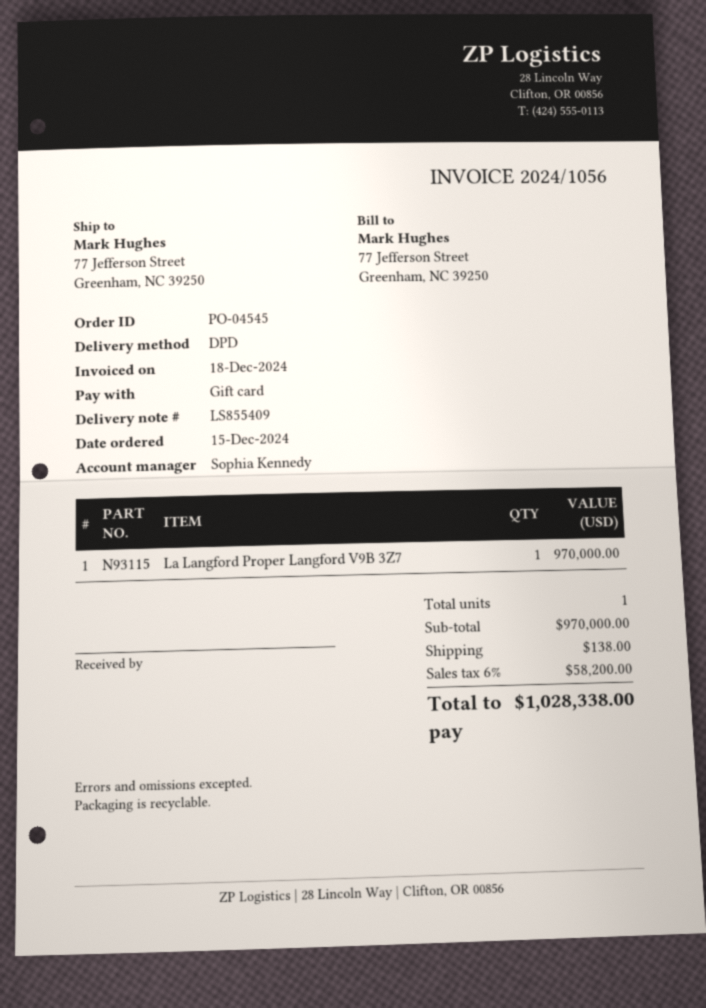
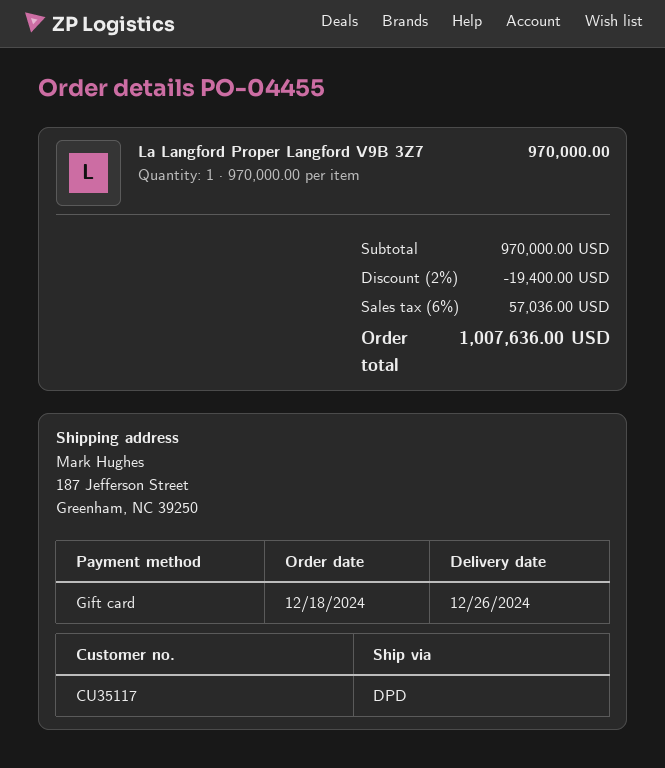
order number: PO-04545 -> PO-04455
order date: 2024-12-15 -> 2024-12-18
ship to: 77 Jefferson Street, Greenham, NC 39250 -> 187 Jefferson Street, Greenham, NC 39250
discount: none -> 2% = 19400.00
shipping: 138.00 -> none
tax: 6% = 58200.00 -> 6% = 57036.00
total: 1028338.00 -> 1007636.00

